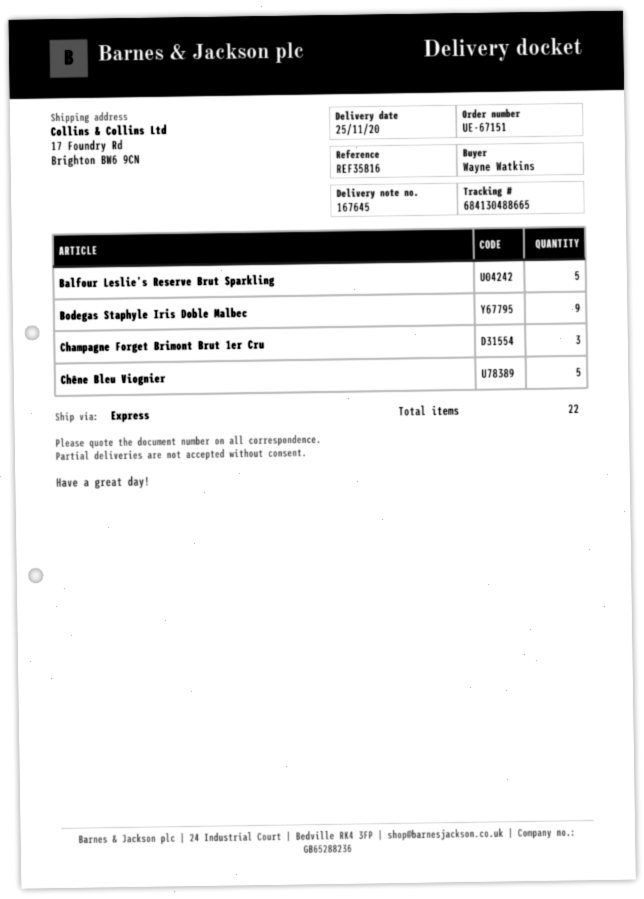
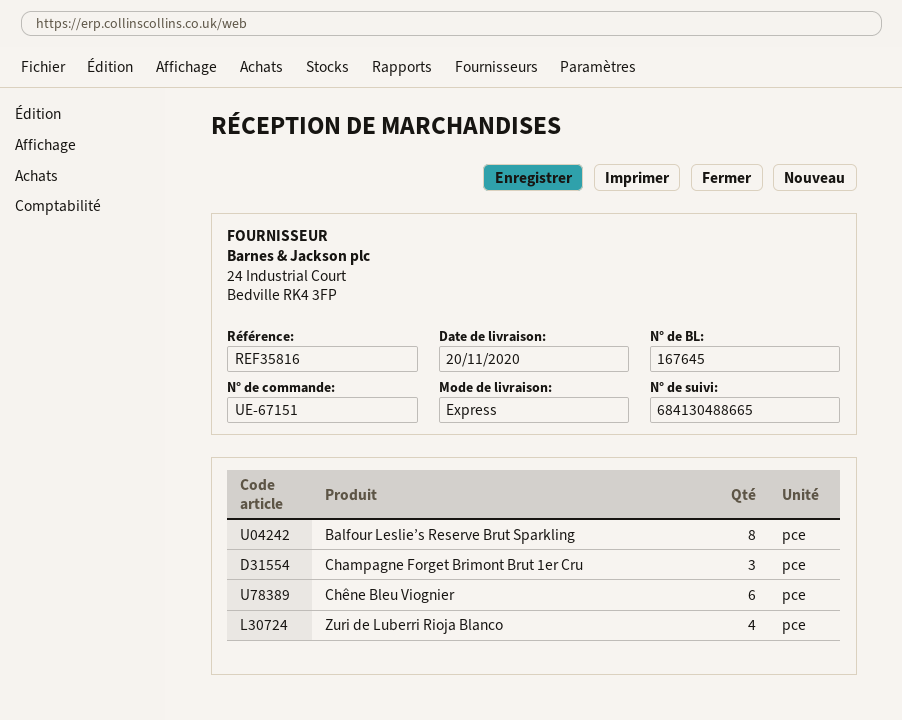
delivery date: 2020-11-25 -> 2020-11-20
Balfour Leslie’s Reserve Brut Sparkling: 5 -> 8
Bodegas Staphyle Iris Doble Malbec: 9 -> none
Chêne Bleu Viognier: 5 -> 6
Zuri de Luberri Rioja Blanco: none -> 4

